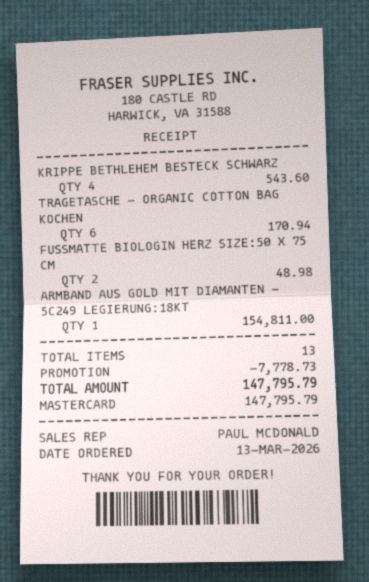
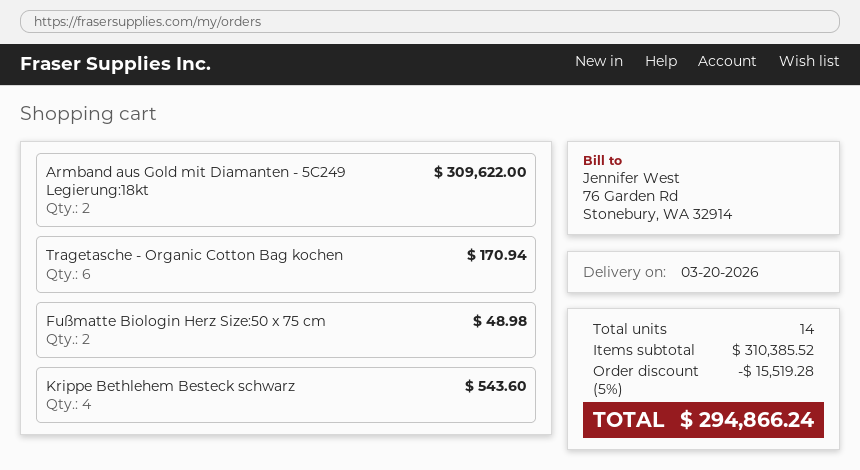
ARMBAND AUS GOLD MIT DIAMANTEN - 5C249 LEGIERUNG:18KT: 1 for 154811.00 -> 2 for 309622.00
total quantity: 13 -> 14
discount: 7778.73 -> 15519.28
total: 147795.79 -> 294866.24

